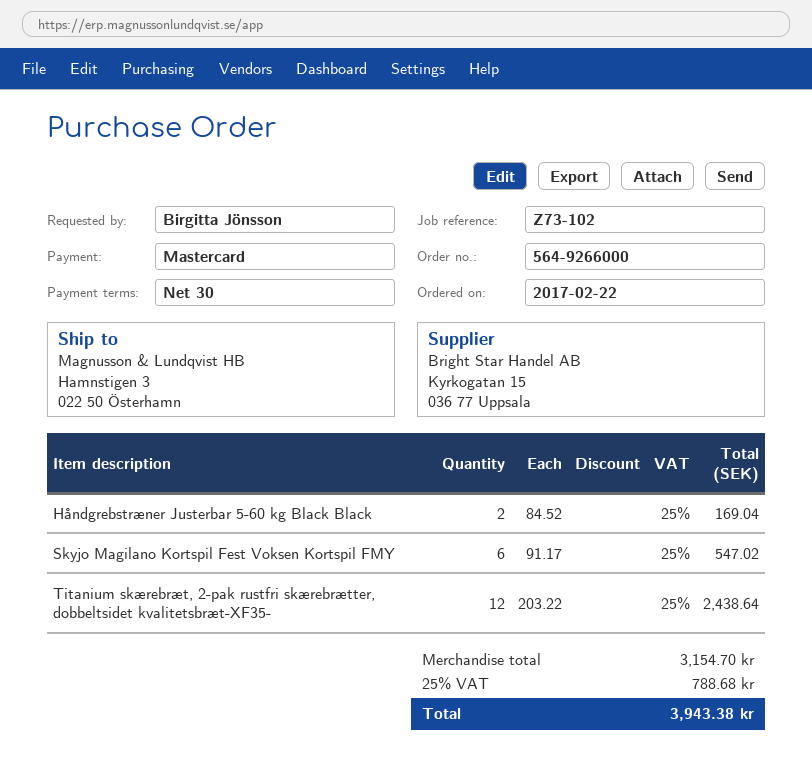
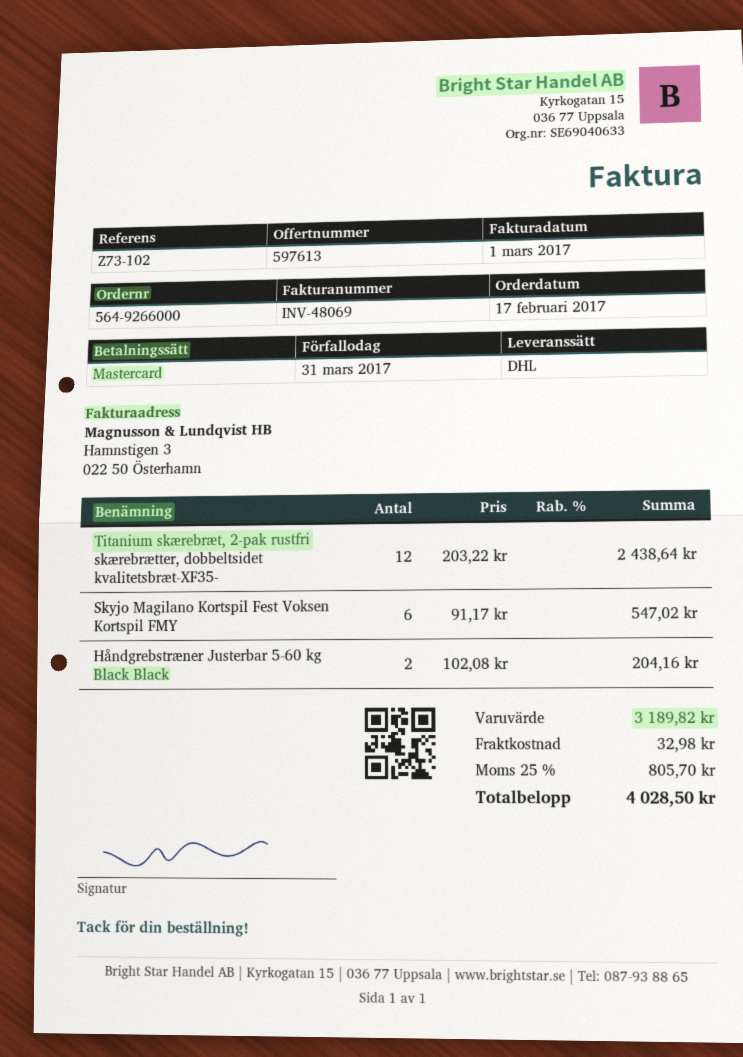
order date: 2017-02-22 -> 2017-02-17
Håndgrebstræner Justerbar 5-60 kg Black Black: 2 x 84.52 = 169.04 -> 2 x 102.08 = 204.16
subtotal: 3154.70 -> 3189.82
shipping: none -> 32.98
tax: 25% = 788.68 -> 25% = 805.70
total: 3943.38 -> 4028.50

